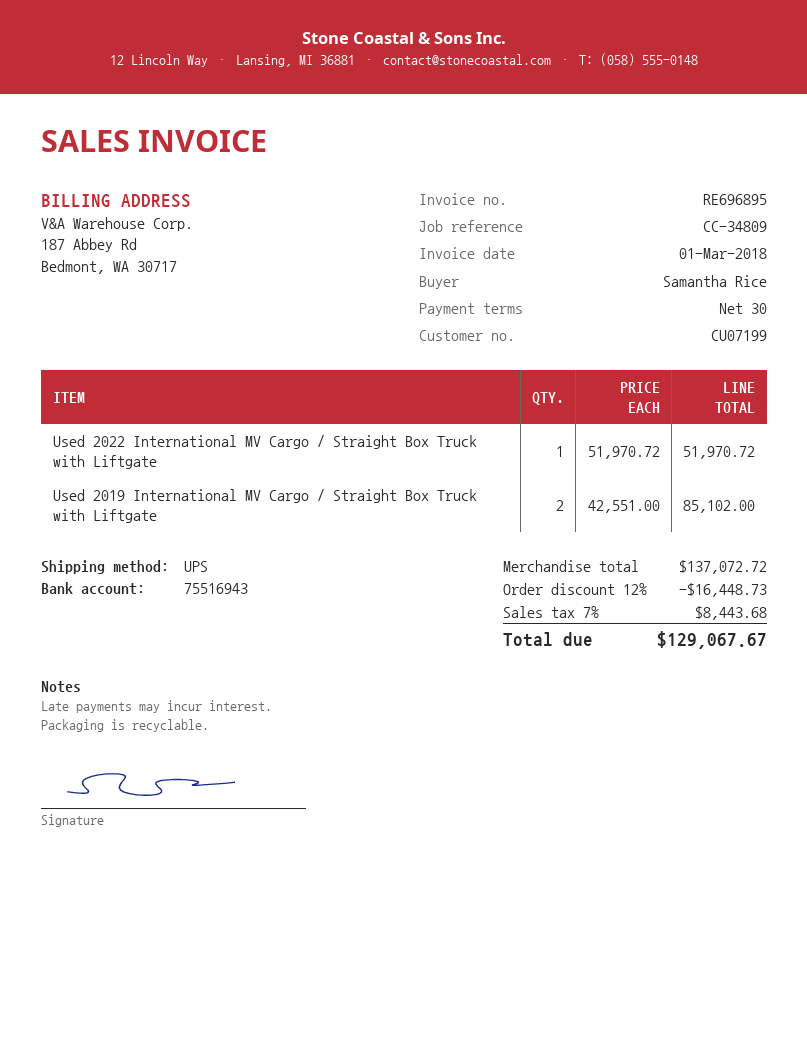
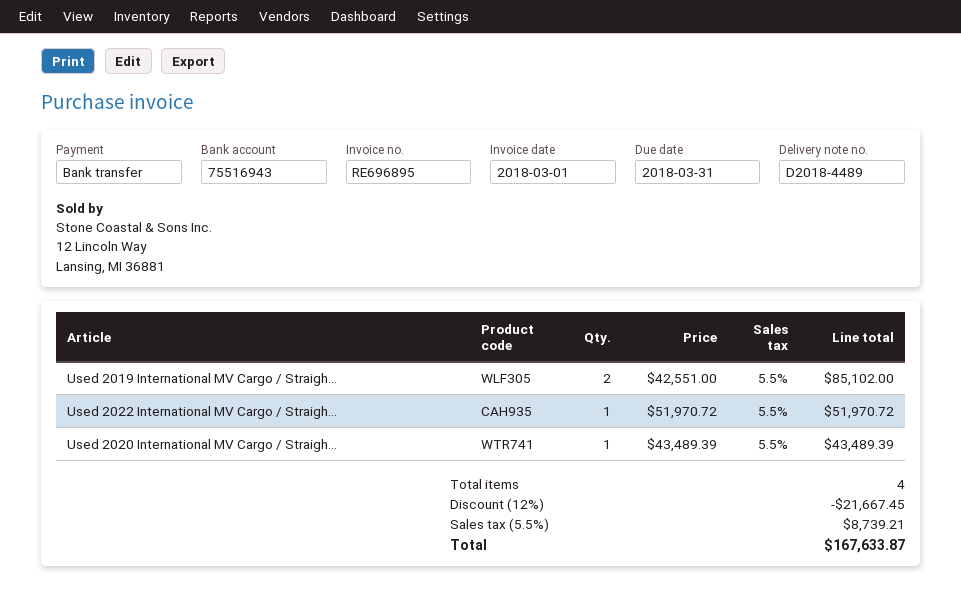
Used 2020 International MV Cargo / Straigh...: none -> 1 x 43489.39 = 43489.39
discount: 12% = 16448.73 -> 12% = 21667.45
tax: 7% = 8443.68 -> 5.5% = 8739.21
total: 129067.67 -> 167633.87

